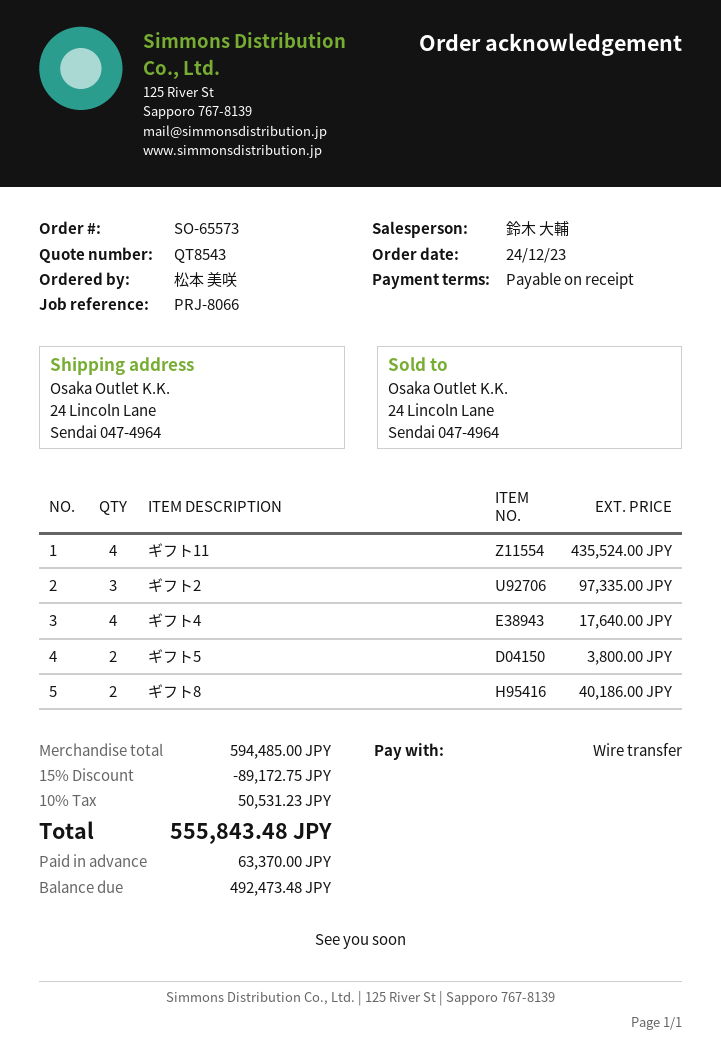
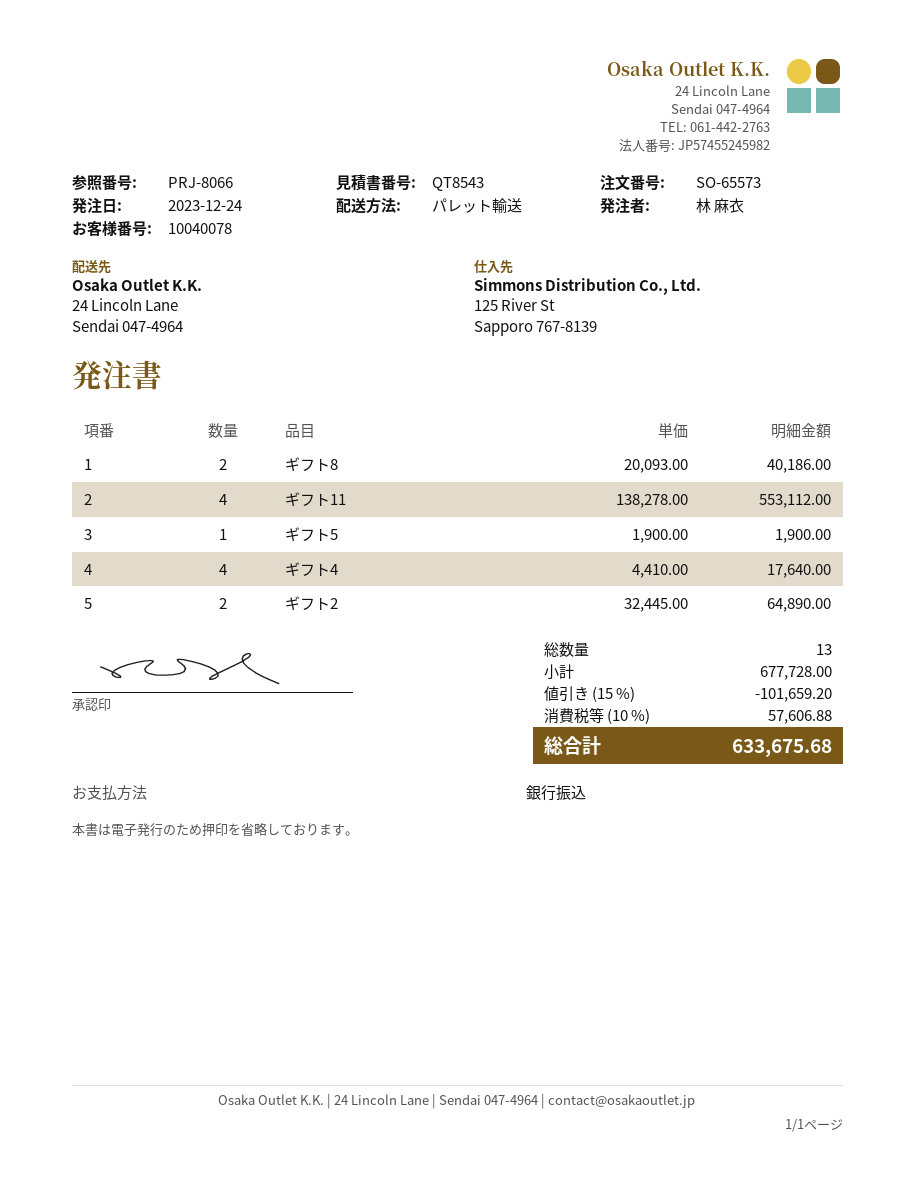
ordered by: 松本 美咲 -> 林 麻衣
ギフト11: 4 for 435524.00 -> 4 for 553112.00
ギフト2: 3 for 97335.00 -> 2 for 64890.00
ギフト5: 2 for 3800.00 -> 1 for 1900.00
subtotal: 594485.00 -> 677728.00
discount: 15% = 89172.75 -> 15% = 101659.20
tax: 10% = 50531.23 -> 10% = 57606.88
total: 555843.48 -> 633675.68

